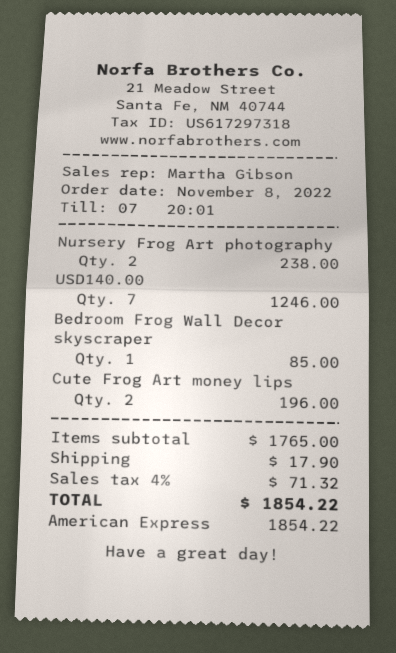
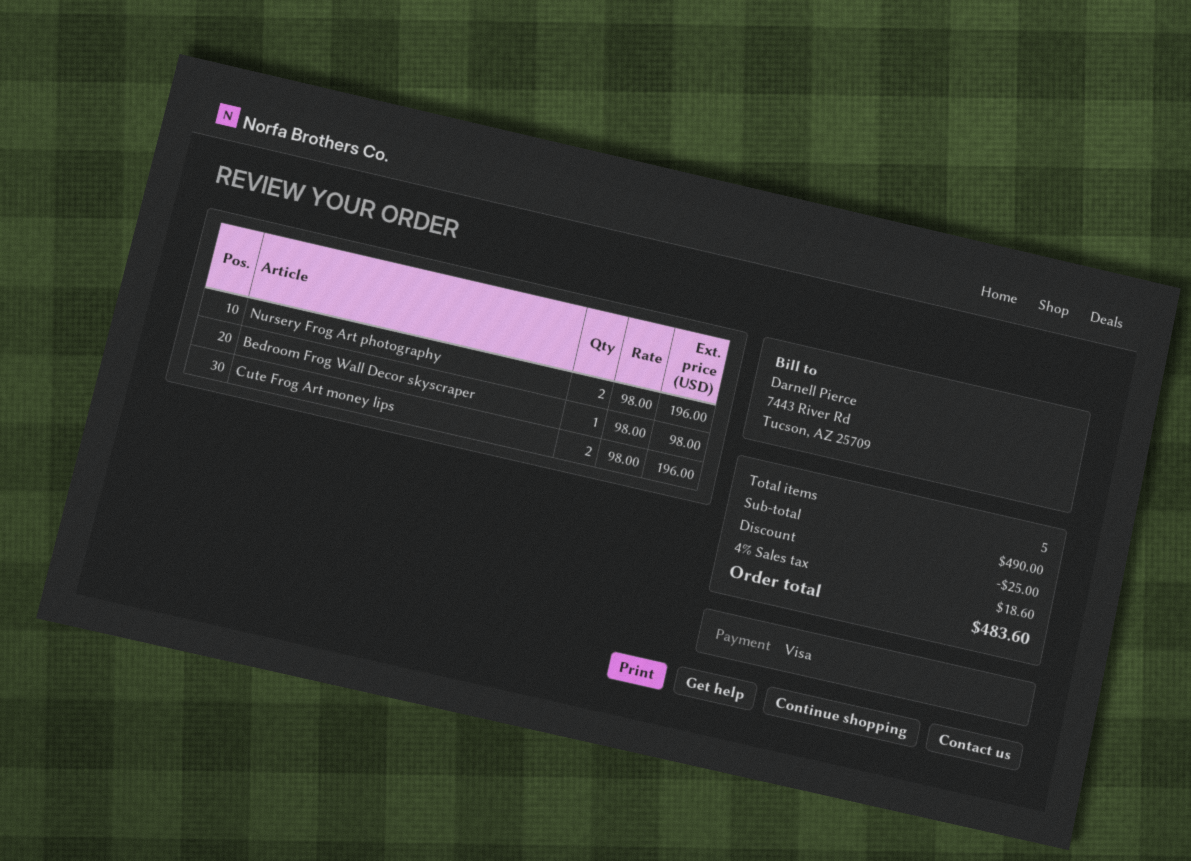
payment method: American Express -> Visa
Nursery Frog Art photography: 2 for 238.00 -> 2 for 196.00
USD140.00: 7 for 1246.00 -> none
Bedroom Frog Wall Decor skyscraper: 1 for 85.00 -> 1 for 98.00
subtotal: 1765.00 -> 490.00
discount: none -> 25.00
shipping: 17.90 -> none
tax: 4% = 71.32 -> 4% = 18.60
total: 1854.22 -> 483.60

